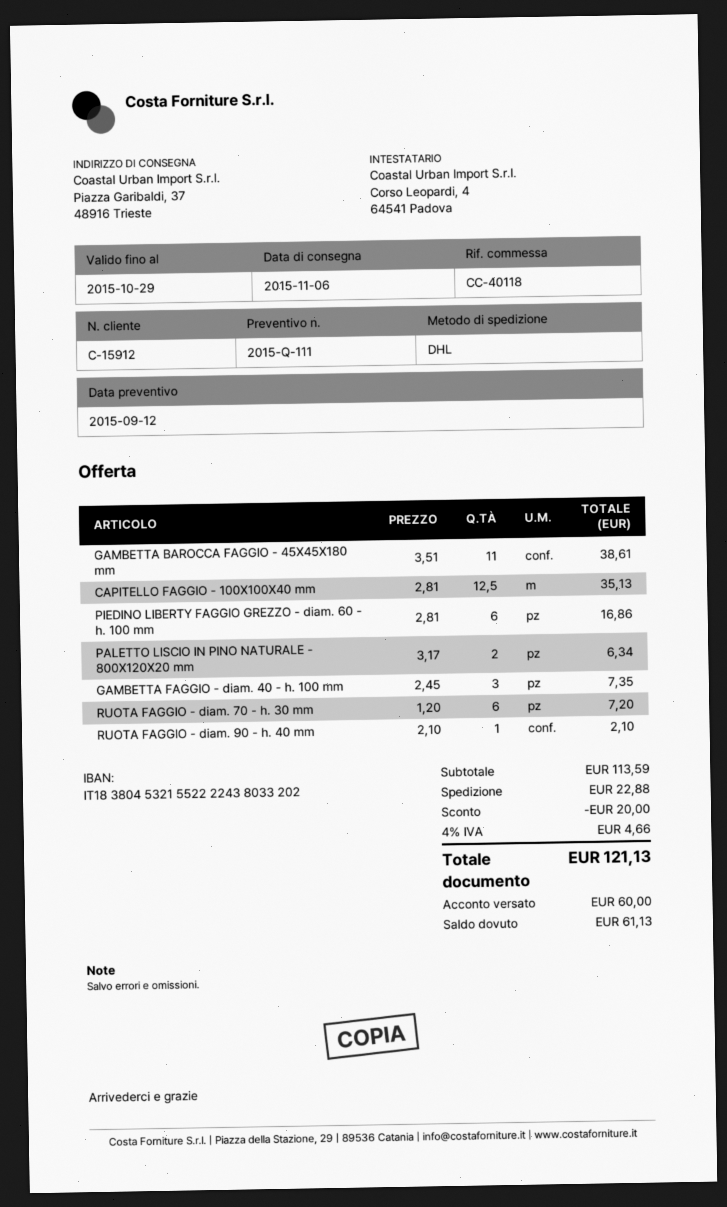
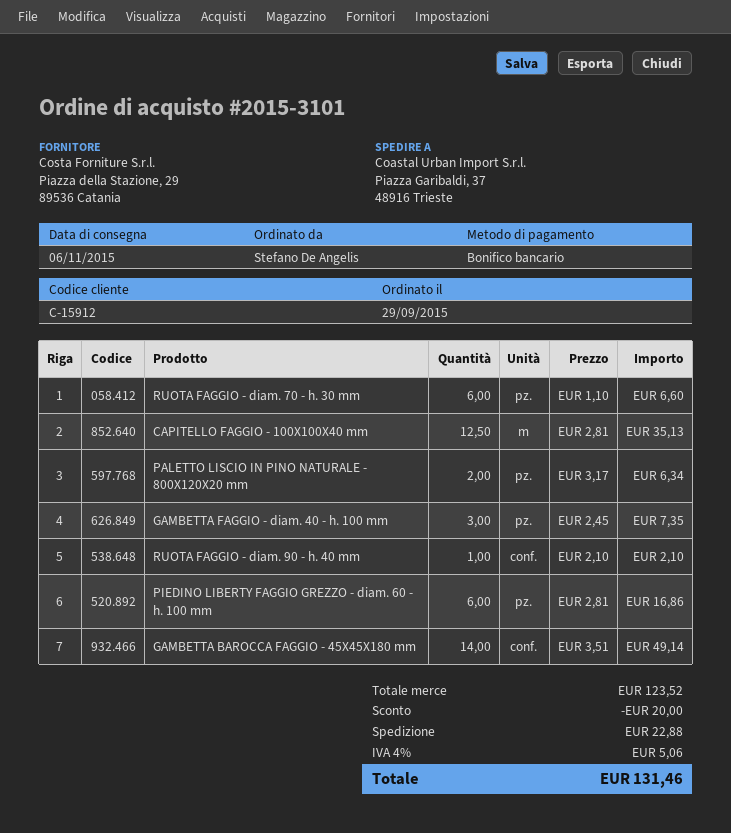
GAMBETTA BAROCCA FAGGIO - 45X45X180 mm: 11 x 3.51 = 38.61 -> 14 x 3.51 = 49.14
RUOTA FAGGIO - diam. 70 - h. 30 mm: 6 x 1.20 = 7.20 -> 6 x 1.10 = 6.60
subtotal: 113.59 -> 123.52
tax: 4% = 4.66 -> 4% = 5.06
total: 121.13 -> 131.46

